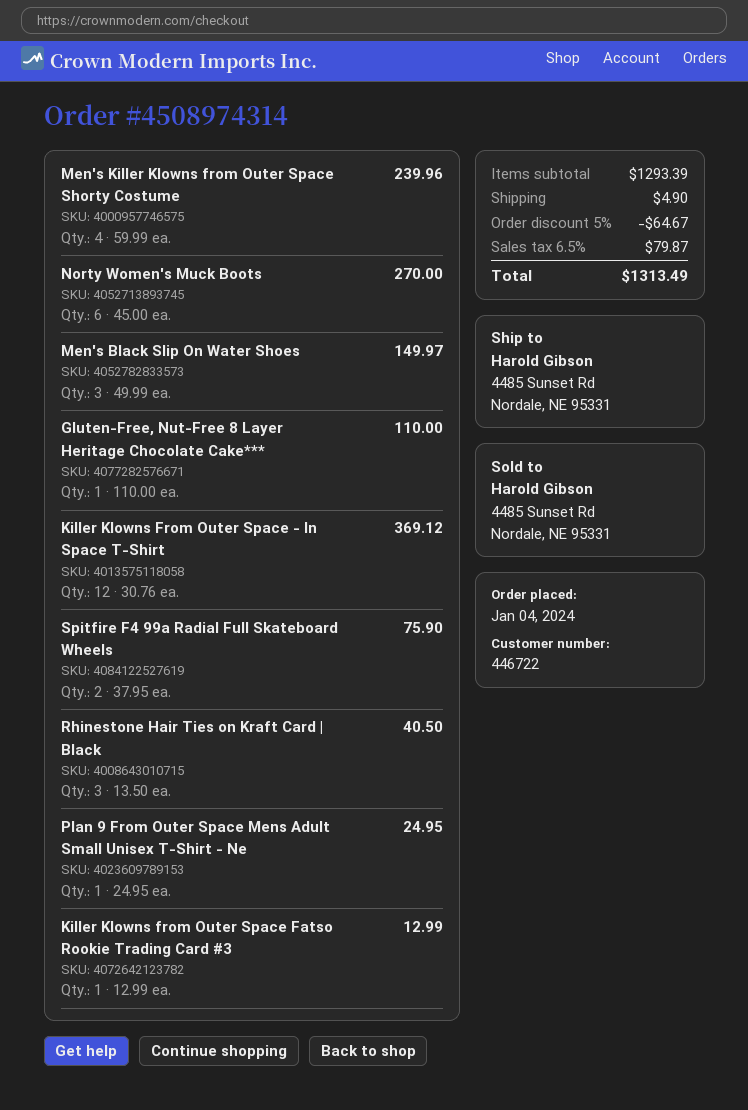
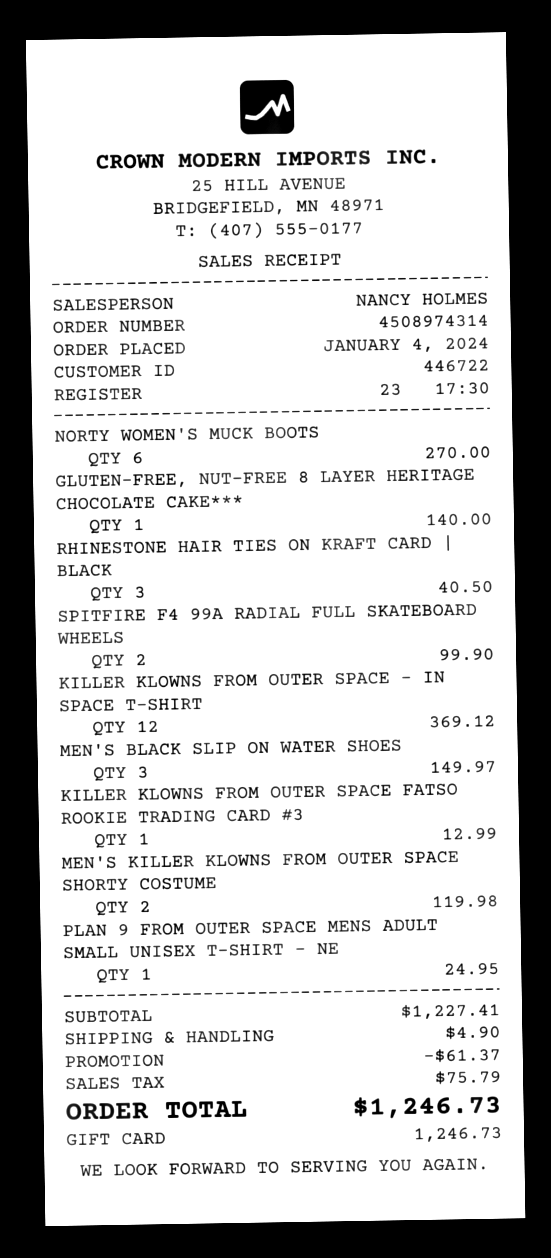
Men's Killer Klowns from Outer Space Shorty Costume: 4 for 239.96 -> 2 for 119.98
Gluten-Free, Nut-Free 8 Layer Heritage Chocolate Cake***: 1 for 110.00 -> 1 for 140.00
Spitfire F4 99a Radial Full Skateboard Wheels: 2 for 75.90 -> 2 for 99.90
subtotal: 1293.39 -> 1227.41
discount: 64.67 -> 61.37
tax: 79.87 -> 75.79
total: 1313.49 -> 1246.73

